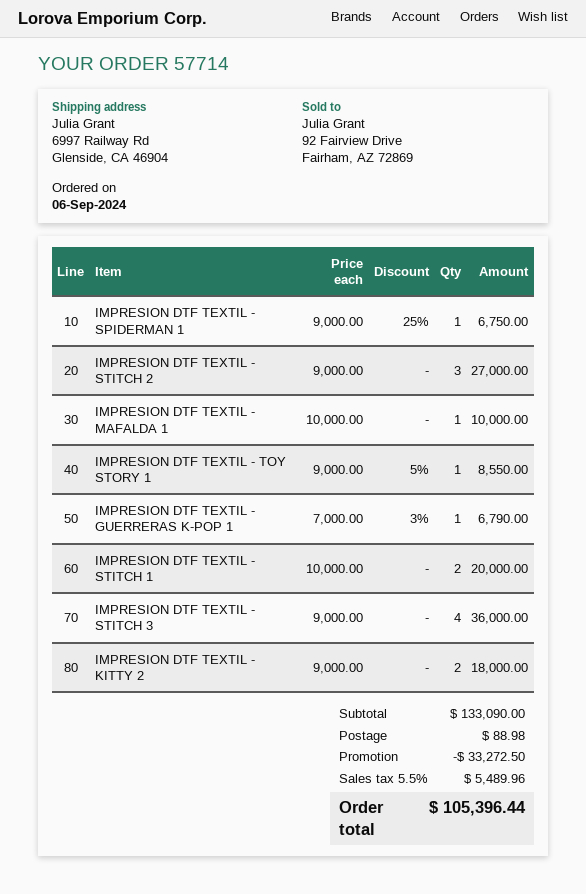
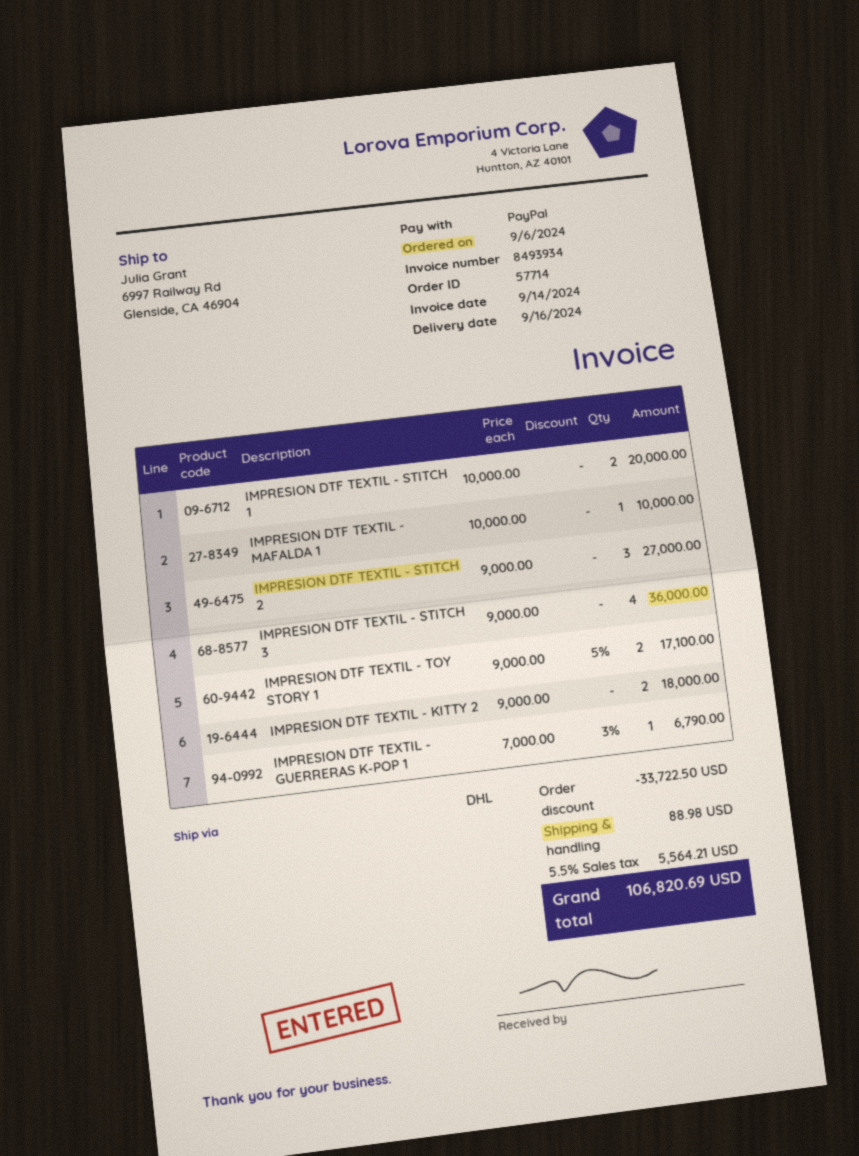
IMPRESION DTF TEXTIL - SPIDERMAN 1: 1 x 9000.00 - 25% = 6750.00 -> none
IMPRESION DTF TEXTIL - TOY STORY 1: 1 x 9000.00 - 5% = 8550.00 -> 2 x 9000.00 - 5% = 17100.00
discount: 33272.50 -> 33722.50
tax: 5.5% = 5489.96 -> 5.5% = 5564.21
total: 105396.44 -> 106820.69

